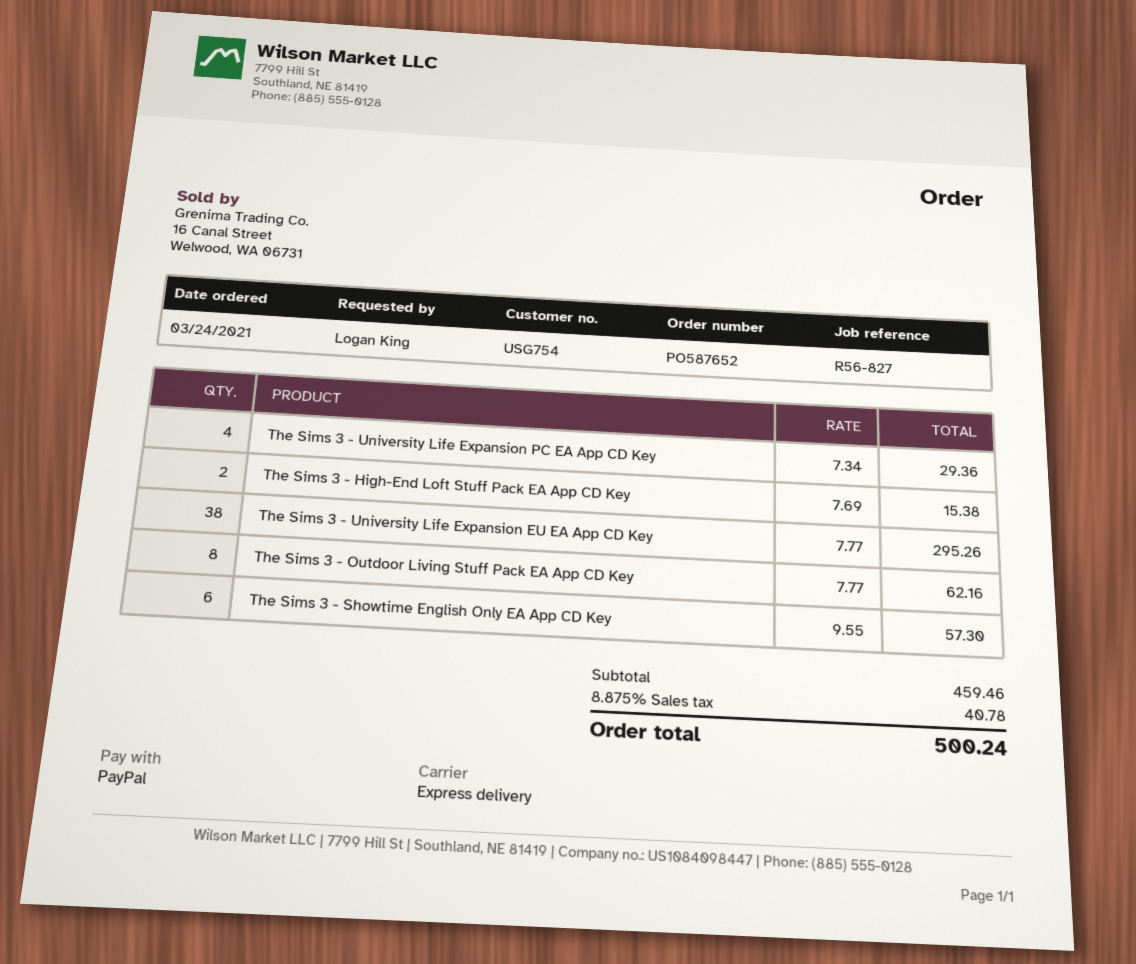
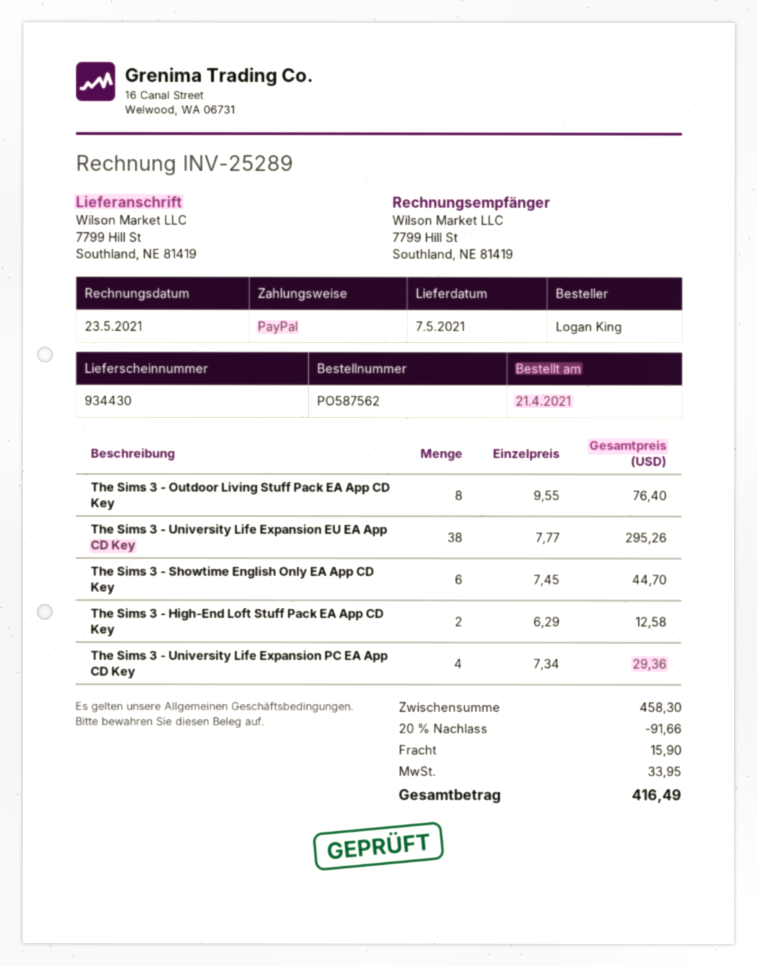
order number: PO587652 -> PO587562
order date: 2021-03-24 -> 2021-04-21
The Sims 3 - High-End Loft Stuff Pack EA App CD Key: 2 x 7.69 = 15.38 -> 2 x 6.29 = 12.58
The Sims 3 - Outdoor Living Stuff Pack EA App CD Key: 8 x 7.77 = 62.16 -> 8 x 9.55 = 76.40
The Sims 3 - Showtime English Only EA App CD Key: 6 x 9.55 = 57.30 -> 6 x 7.45 = 44.70
subtotal: 459.46 -> 458.30
discount: none -> 20% = 91.66
shipping: none -> 15.90
tax: 40.78 -> 33.95
total: 500.24 -> 416.49

